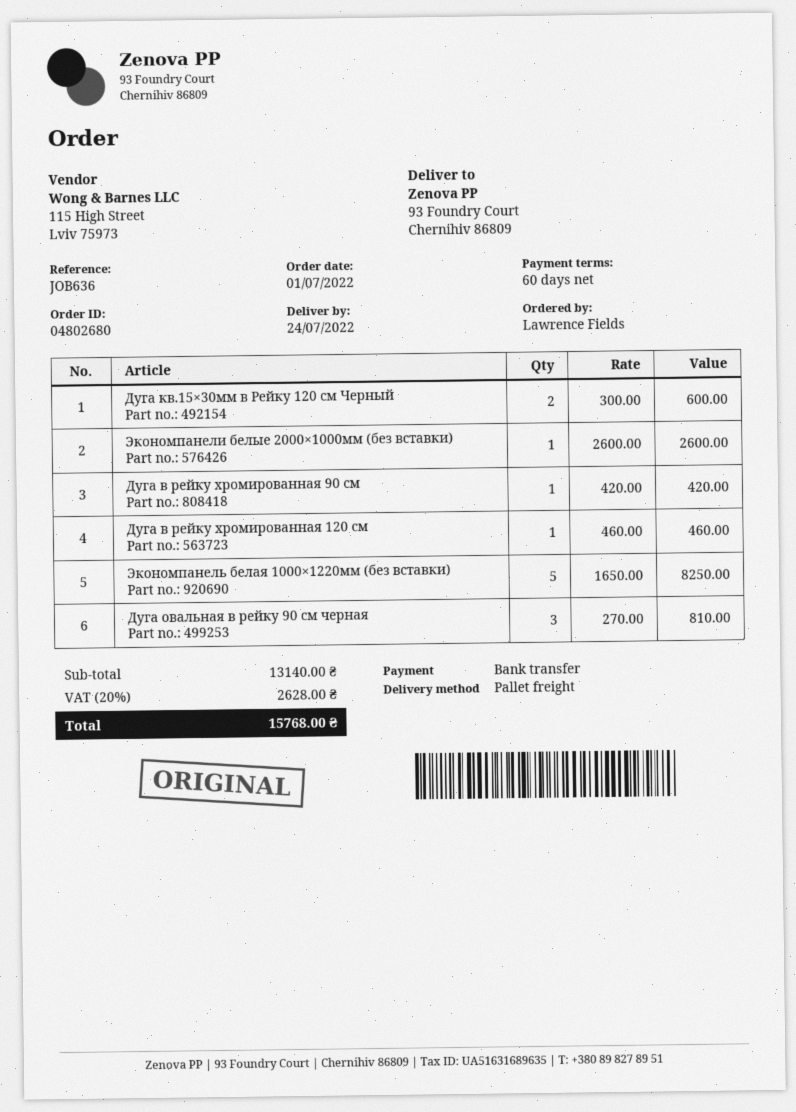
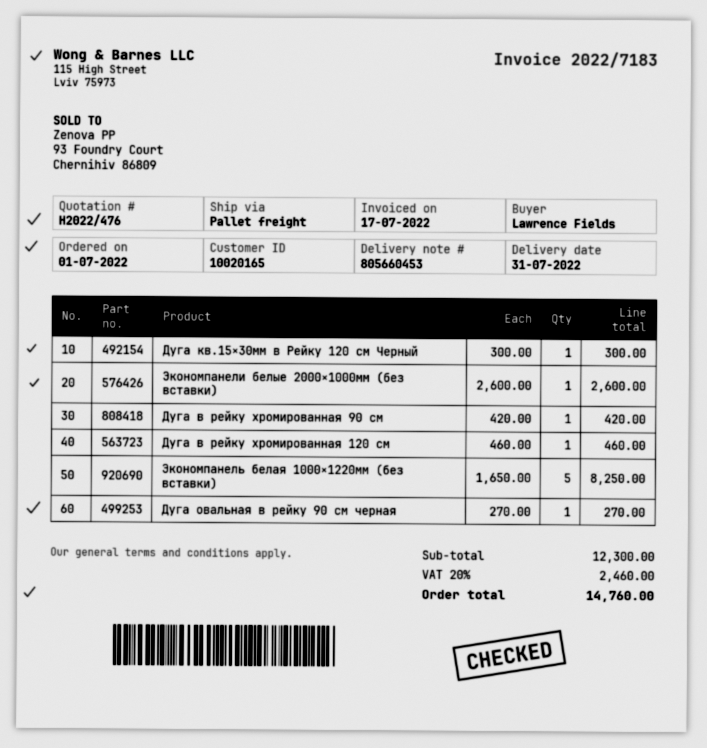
delivery date: 2022-07-24 -> 2022-07-31
Дуга кв.15×30мм в Рейку 120 см Черный: 2 x 300.00 = 600.00 -> 1 x 300.00 = 300.00
Дуга овальная в рейку 90 см черная: 3 x 270.00 = 810.00 -> 1 x 270.00 = 270.00
subtotal: 13140.00 -> 12300.00
tax: 20% = 2628.00 -> 20% = 2460.00
total: 15768.00 -> 14760.00

